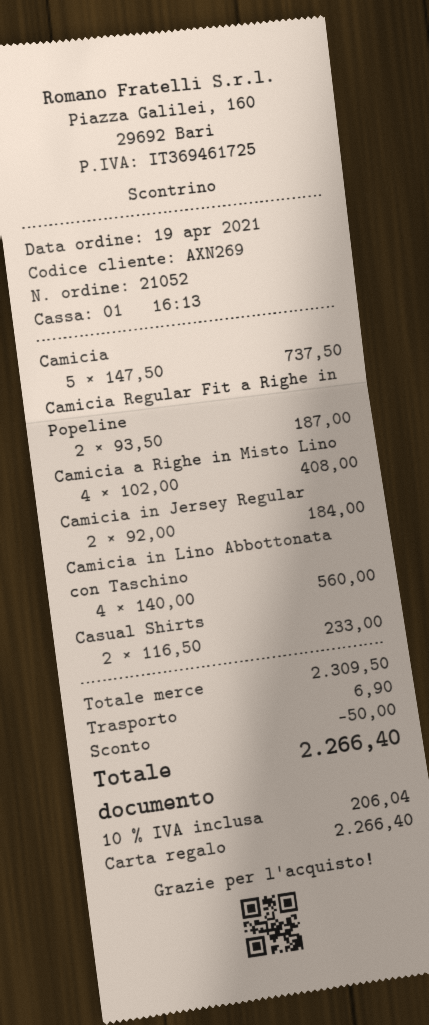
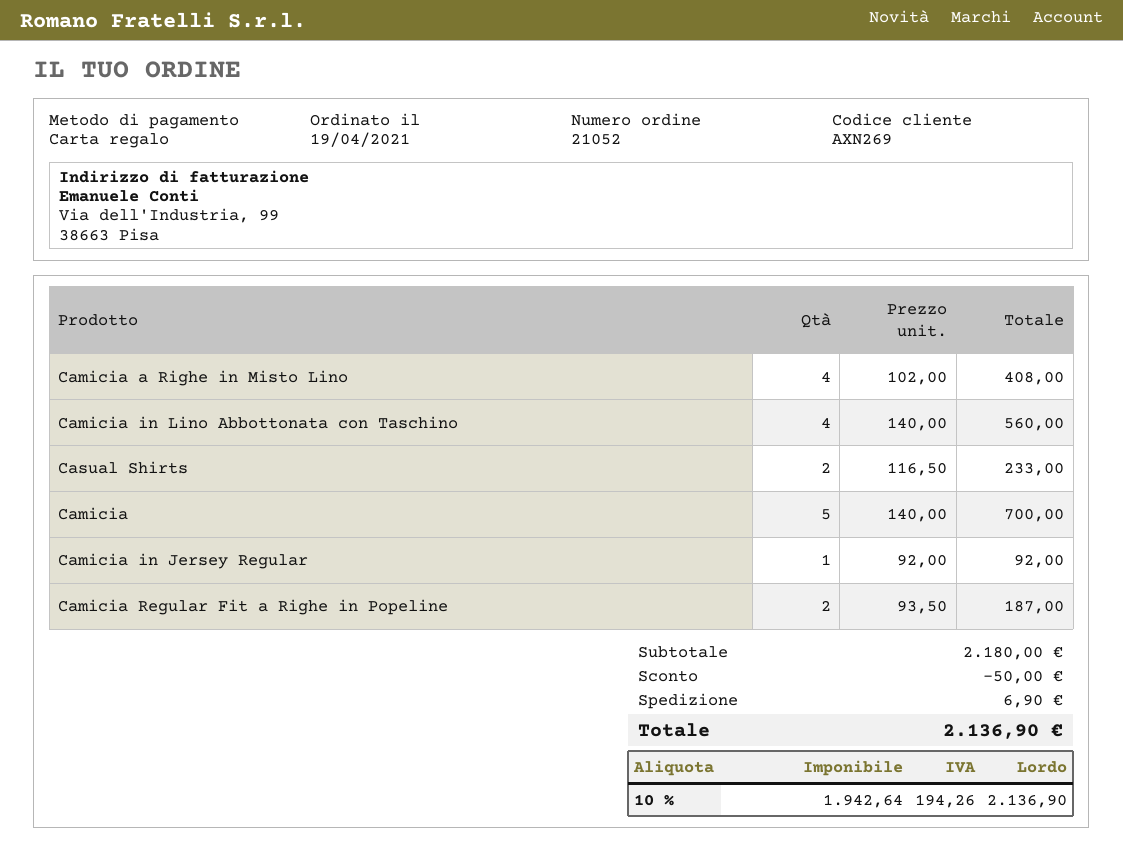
Camicia: 5 x 147.50 = 737.50 -> 5 x 140.00 = 700.00
Camicia in Jersey Regular: 2 x 92.00 = 184.00 -> 1 x 92.00 = 92.00
subtotal: 2309.50 -> 2180.00
tax: 10% = 206.04 -> 10% = 194.26
total: 2266.40 -> 2136.90

